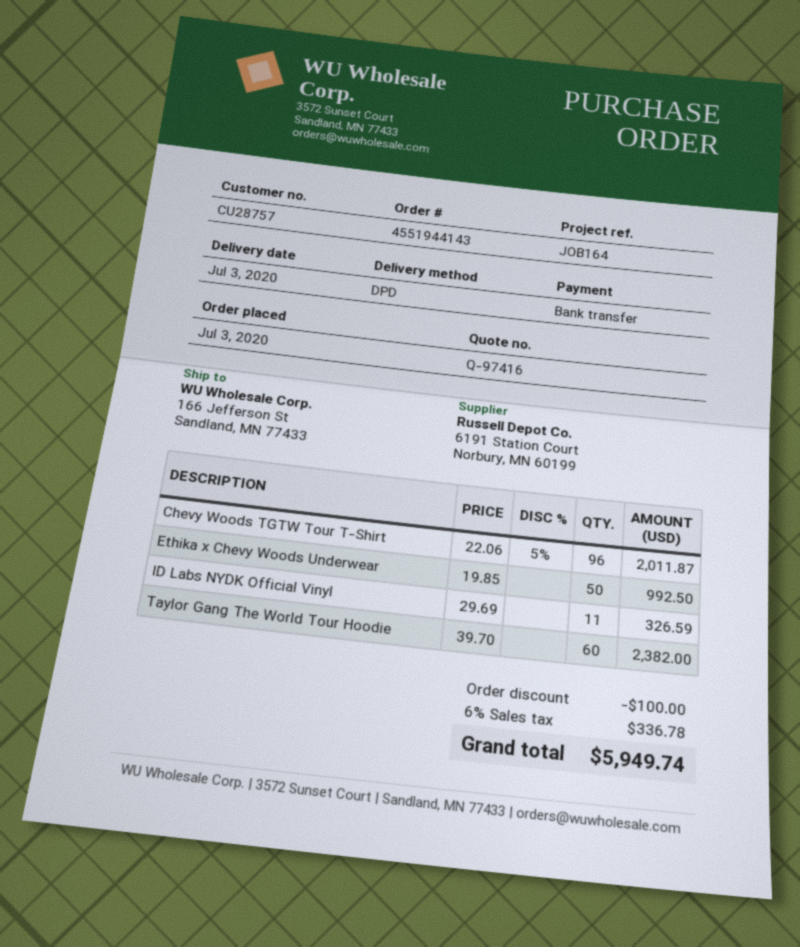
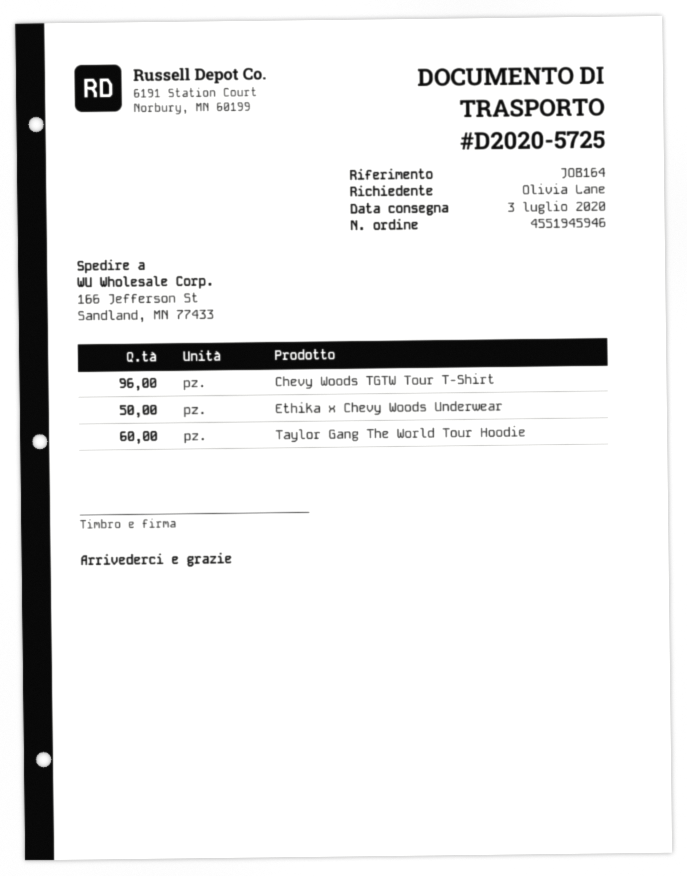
order number: 4551944143 -> 4551945946
ID Labs NYDK Official Vinyl: 11 -> none

